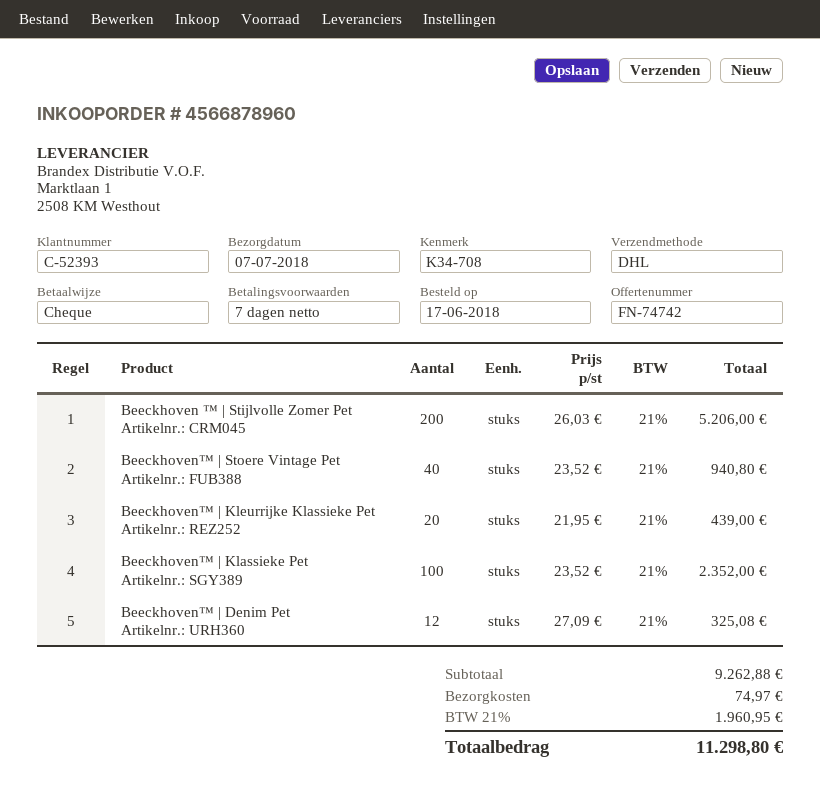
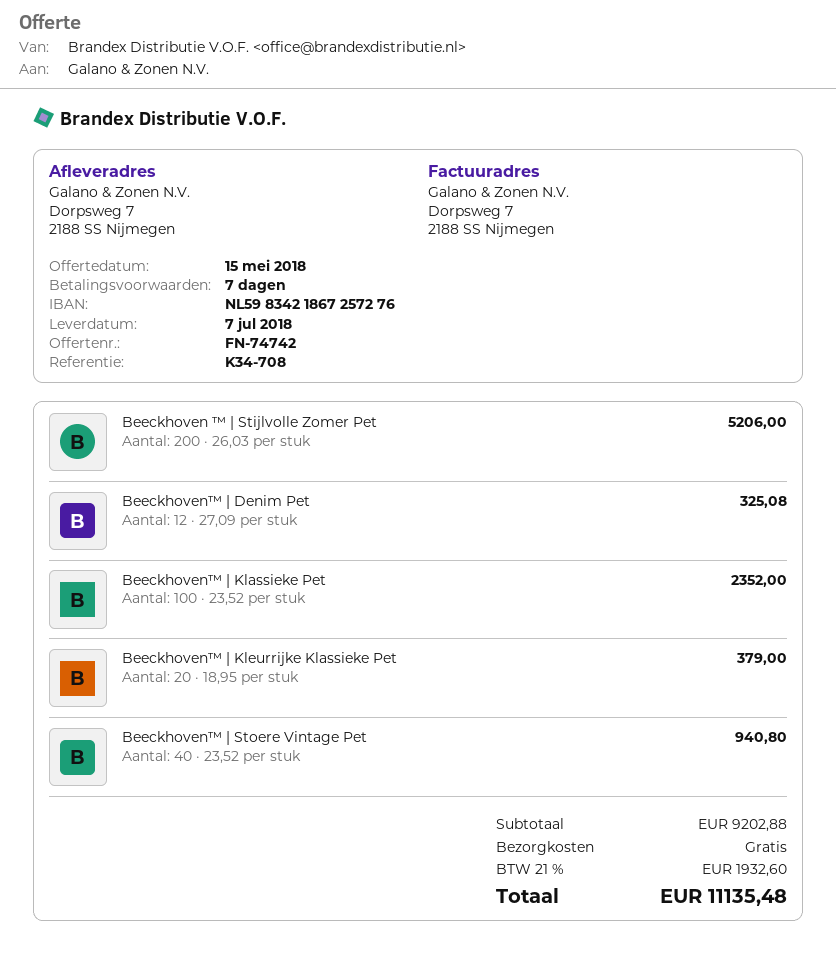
Beeckhoven™ | Kleurrijke Klassieke Pet: 20 x 21.95 = 439.00 -> 20 x 18.95 = 379.00
subtotal: 9262.88 -> 9202.88
shipping: 74.97 -> 0.00
tax: 21% = 1960.95 -> 21% = 1932.60
total: 11298.80 -> 11135.48

